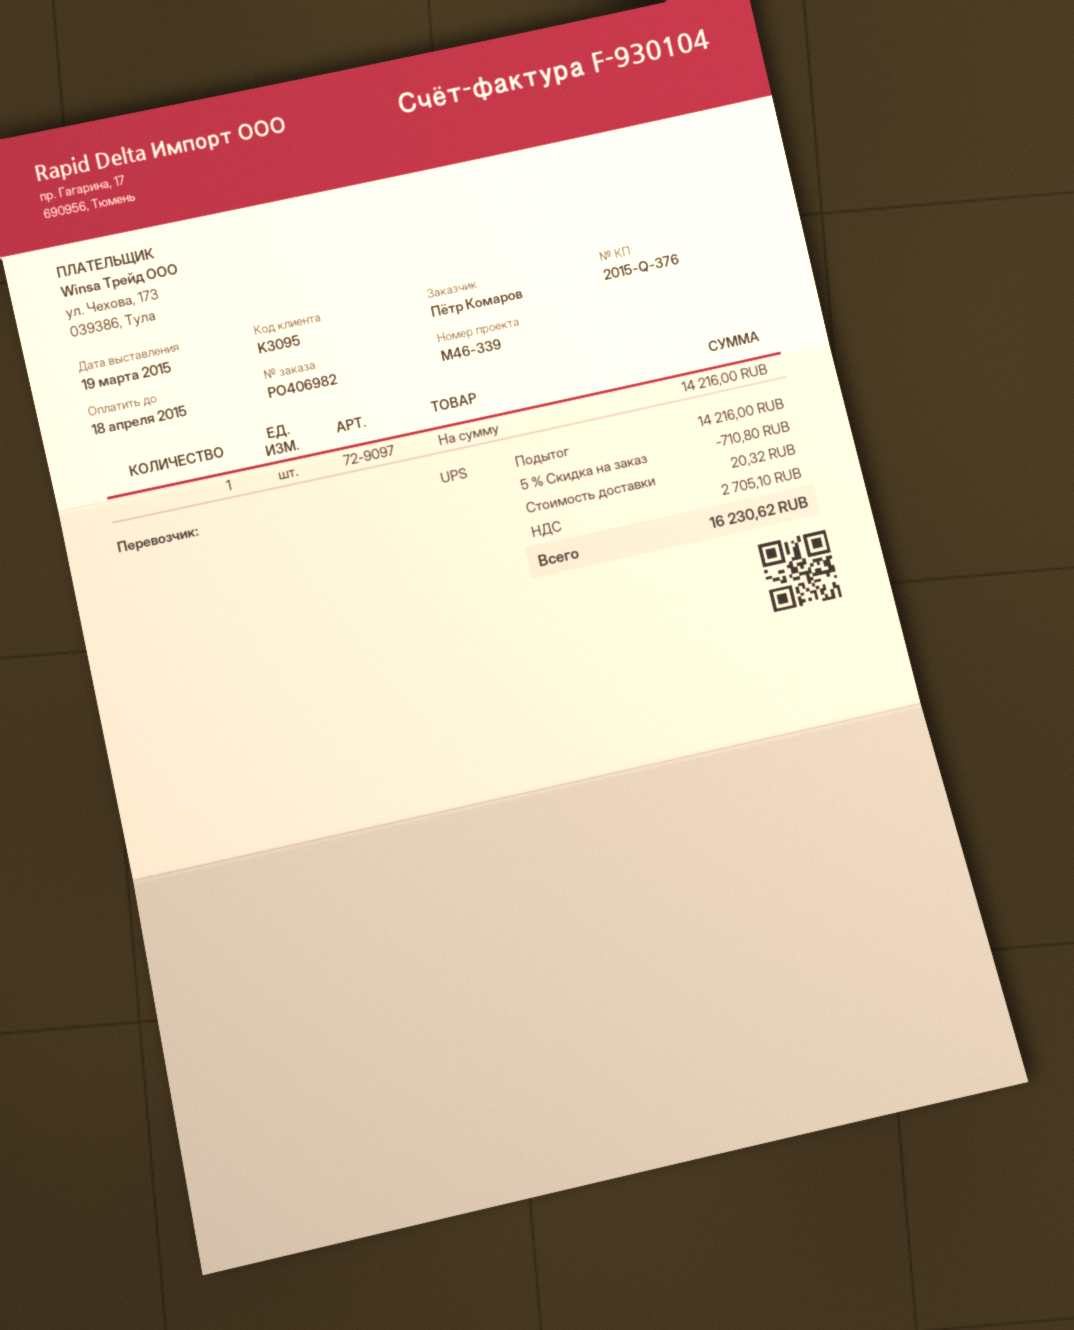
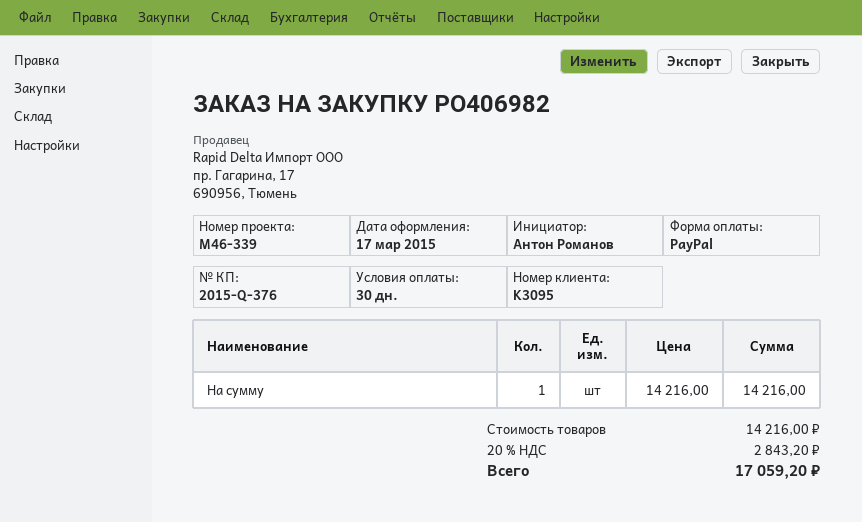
ordered by: Пётр Комаров -> Антон Романов
discount: 5% = 710.80 -> none
shipping: 20.32 -> none
tax: 2705.10 -> 2843.20
total: 16230.62 -> 17059.20

